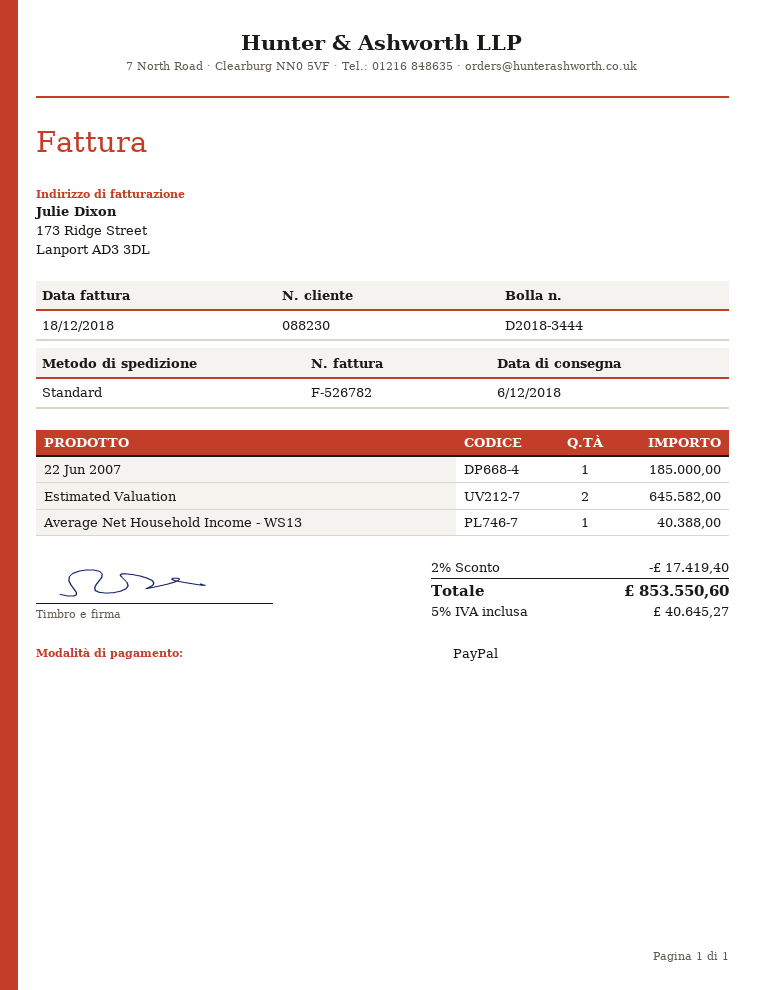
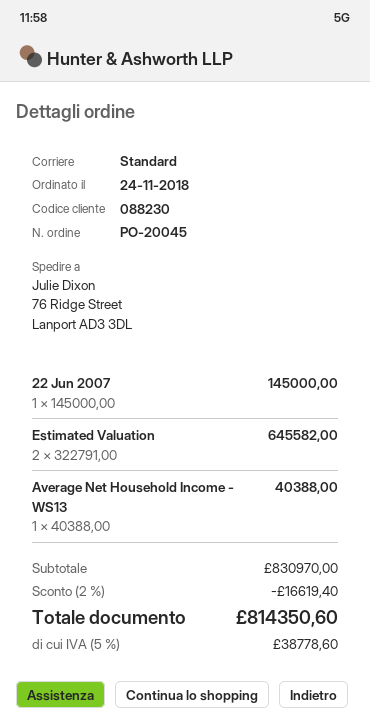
22 Jun 2007: 1 for 185000.00 -> 1 for 145000.00
discount: 2% = 17419.40 -> 2% = 16619.40
tax: 5% = 40645.27 -> 5% = 38778.60
total: 853550.60 -> 814350.60

